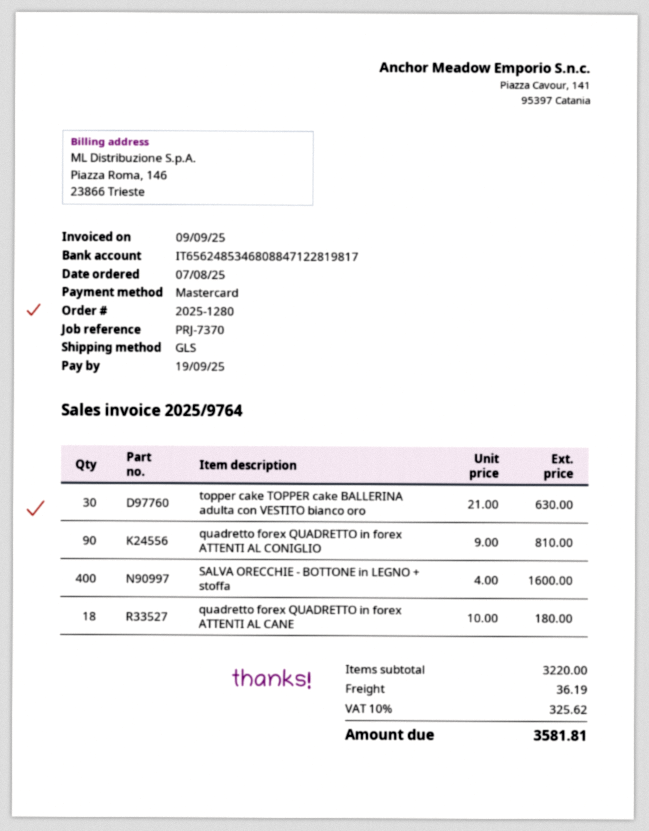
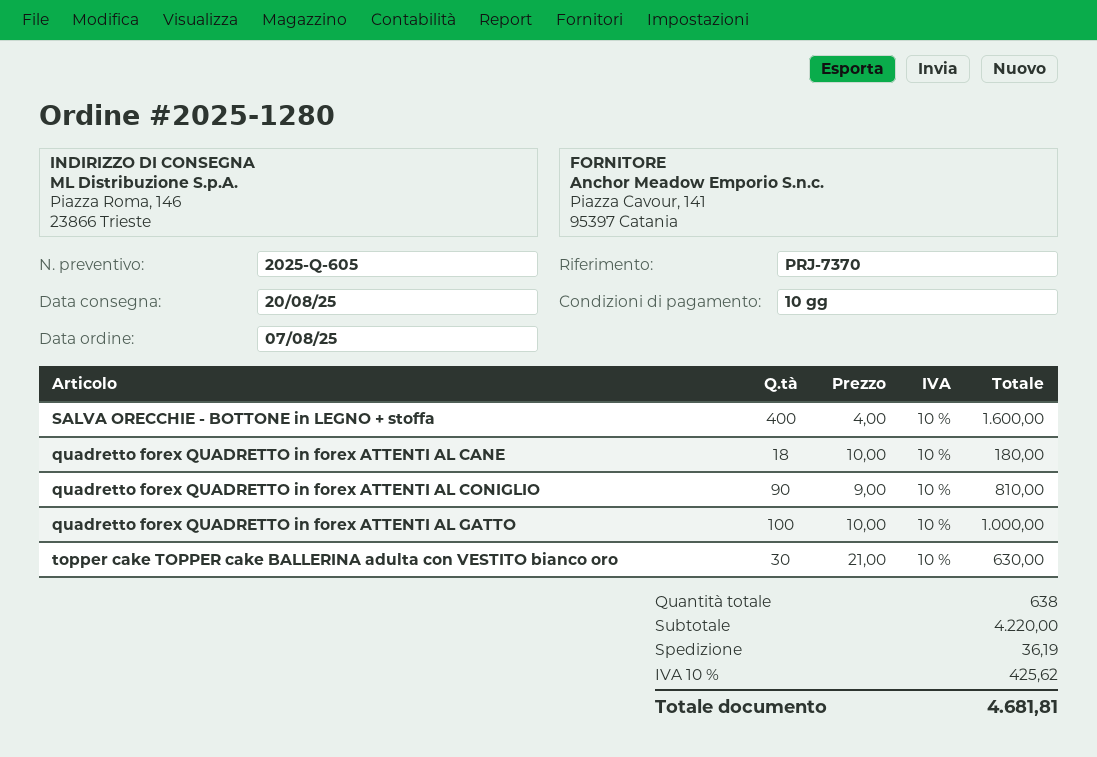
quadretto forex QUADRETTO in forex ATTENTI AL GATTO: none -> 100 x 10.00 = 1000.00
subtotal: 3220.00 -> 4220.00
tax: 10% = 325.62 -> 10% = 425.62
total: 3581.81 -> 4681.81

